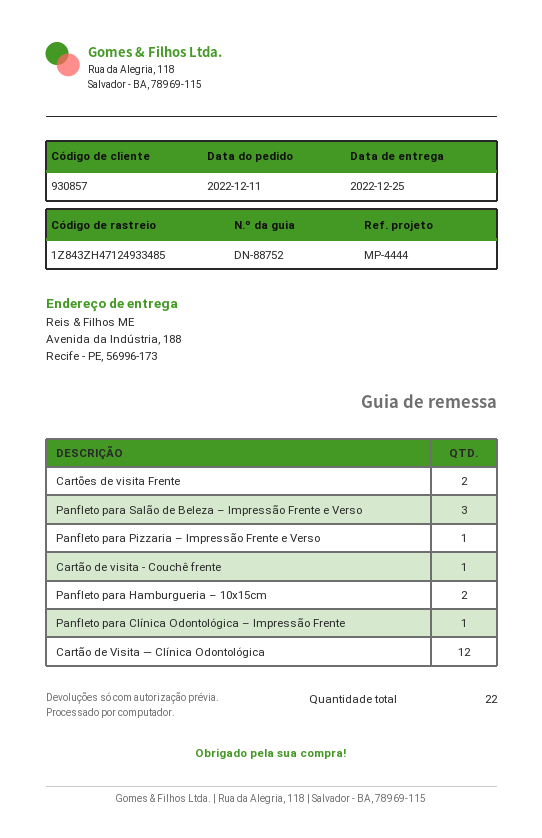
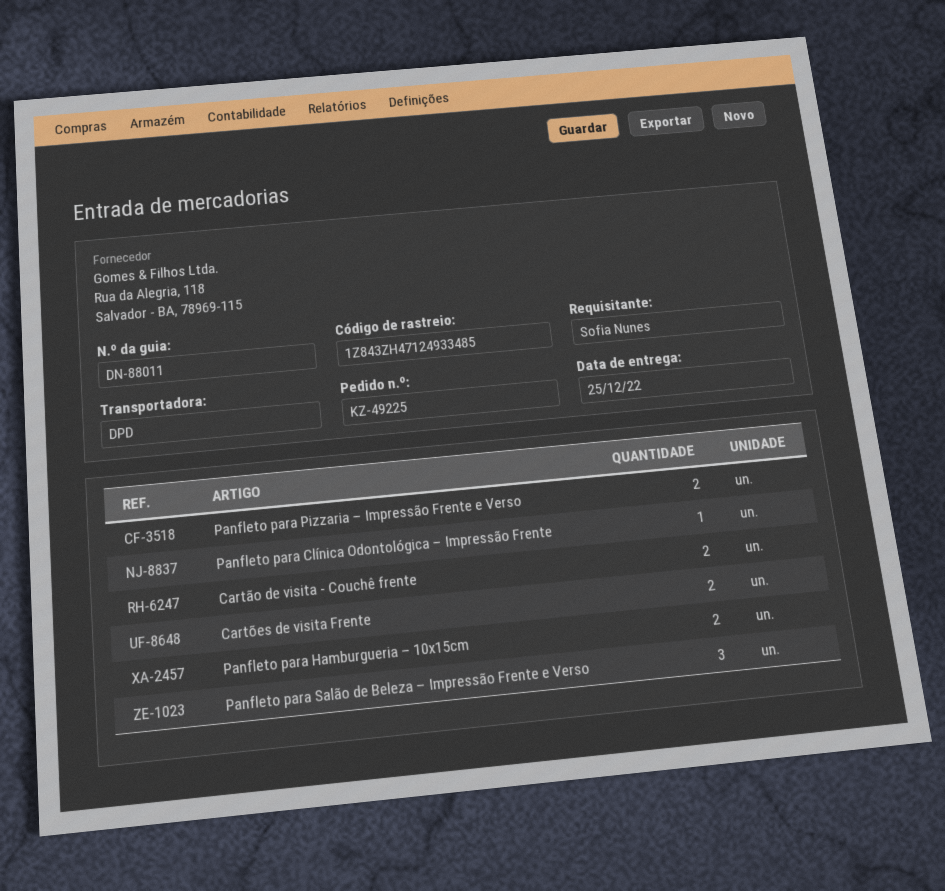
delivery note number: DN-88752 -> DN-88011
Panfleto para Pizzaria – Impressão Frente e Verso: 1 -> 2
Cartão de visita - Couchê frente: 1 -> 2
Cartão de Visita — Clínica Odontológica: 12 -> none

